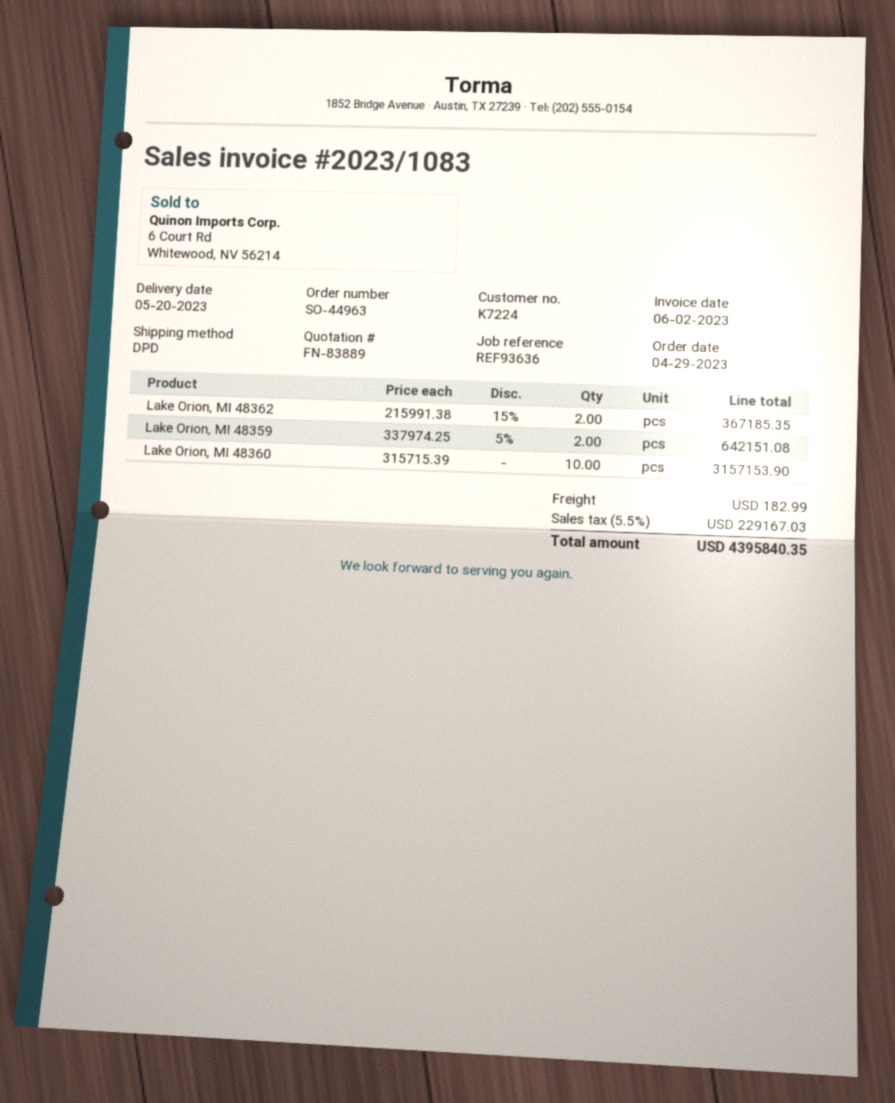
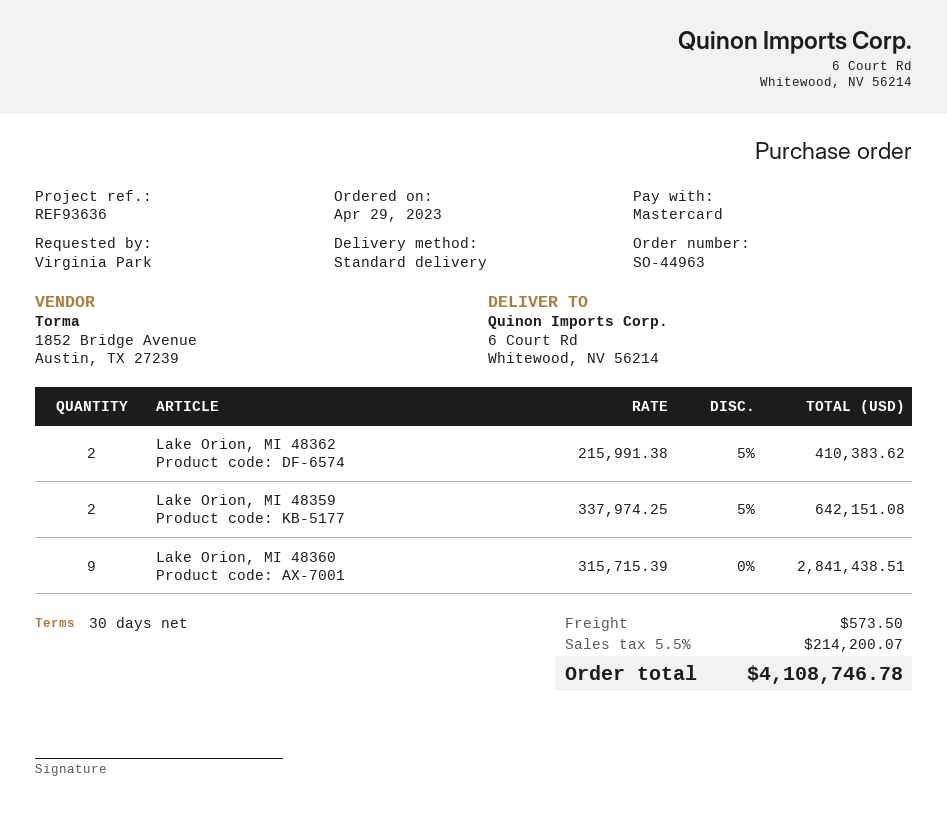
shipping method: DPD -> standard
Lake Orion, MI 48362: 2 x 215991.38 - 15% = 367185.35 -> 2 x 215991.38 - 5% = 410383.62
Lake Orion, MI 48360: 10 x 315715.39 = 3157153.90 -> 9 x 315715.39 = 2841438.51
shipping: 182.99 -> 573.50
tax: 5.5% = 229167.03 -> 5.5% = 214200.07
total: 4395840.35 -> 4108746.78

